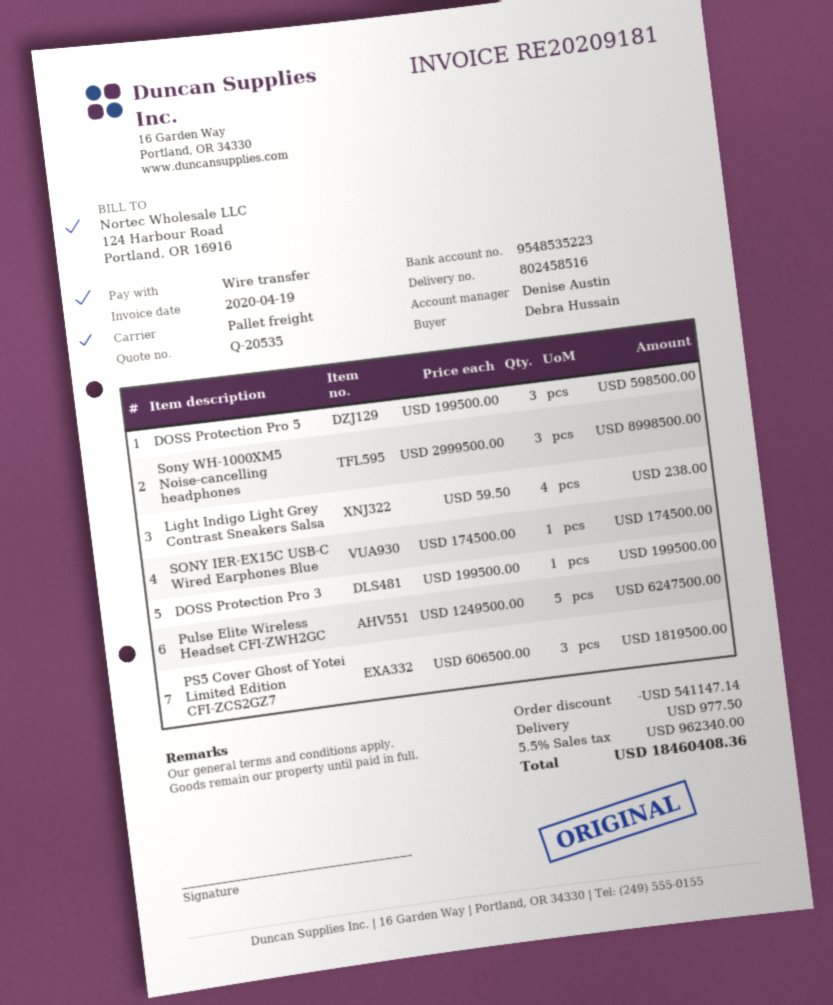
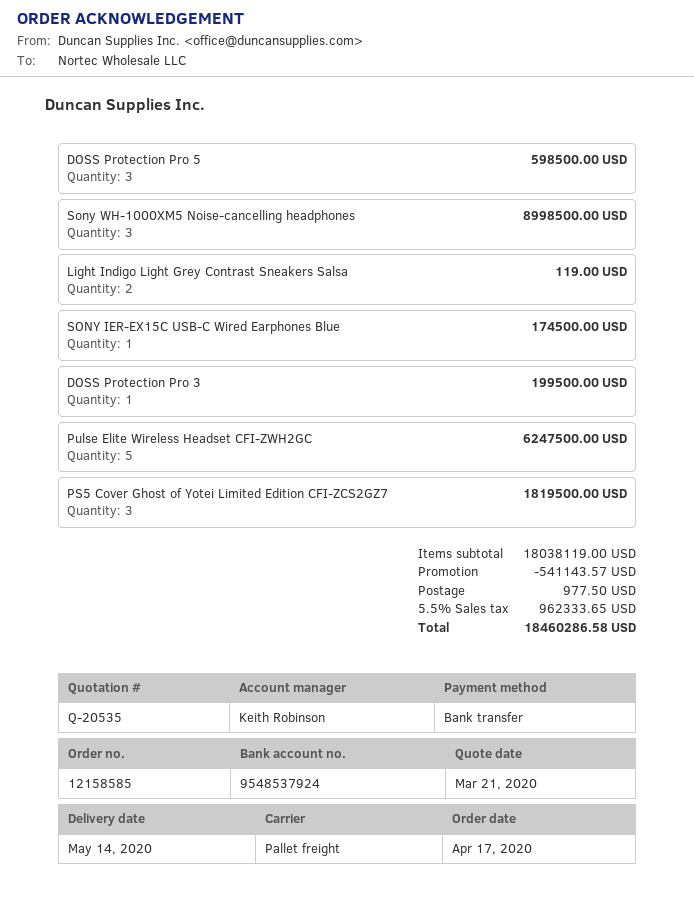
sales rep: Denise Austin -> Keith Robinson
bank account: 9548535223 -> 9548537924
Light Indigo Light Grey Contrast Sneakers Salsa: 4 for 238.00 -> 2 for 119.00
discount: 541147.14 -> 541143.57
tax: 5.5% = 962340.00 -> 5.5% = 962333.65
total: 18460408.36 -> 18460286.58

